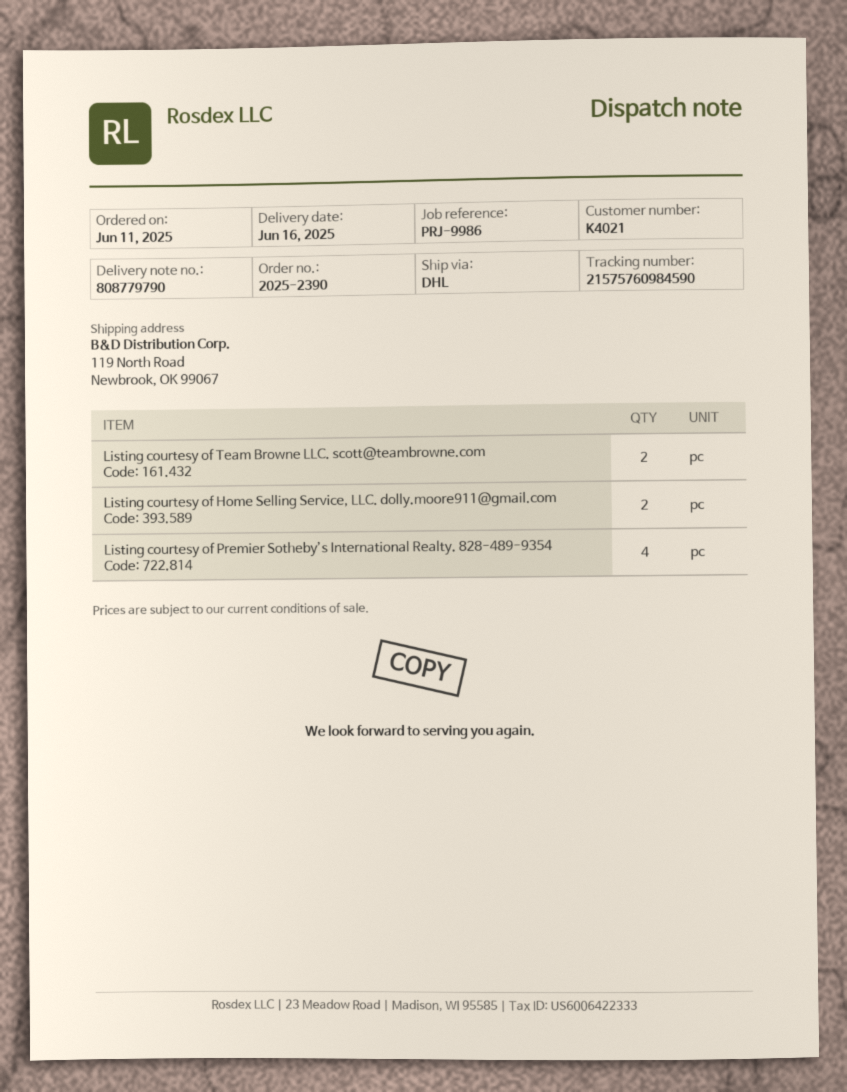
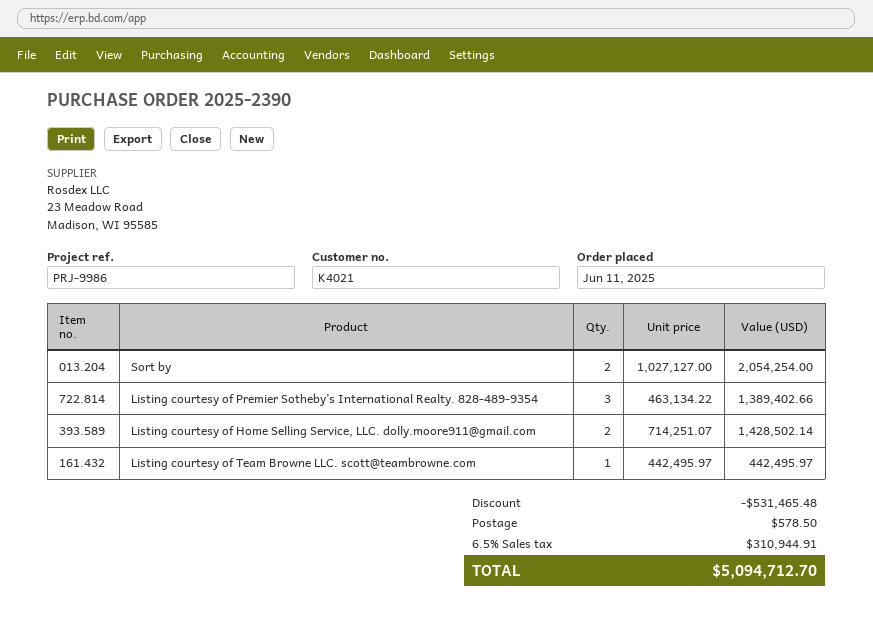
Listing courtesy of Team Browne LLC. scott@teambrowne.com: 2 -> 1
Listing courtesy of Premier Sotheby’s International Realty. 828-489-9354: 4 -> 3
Sort by: none -> 2

